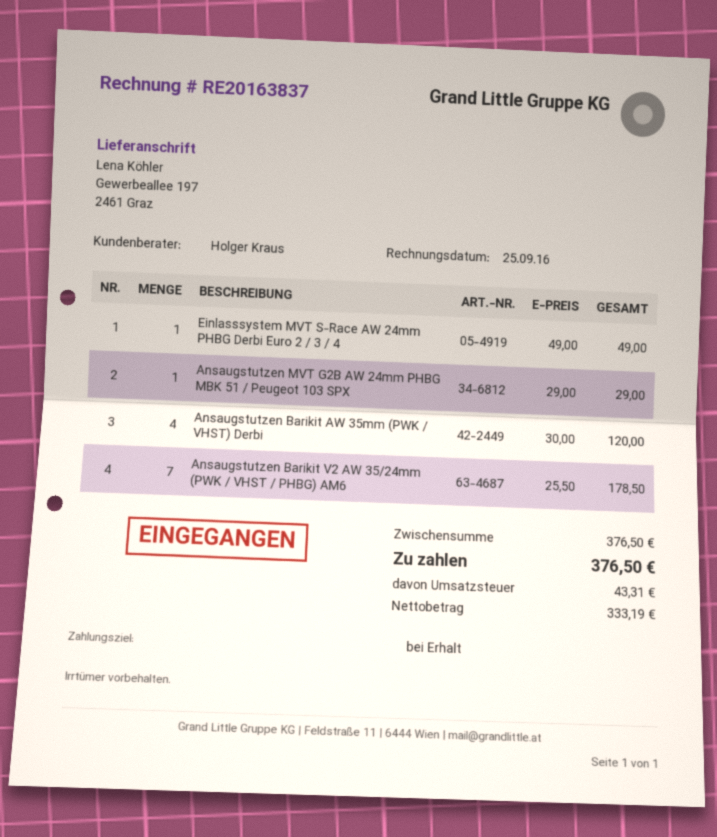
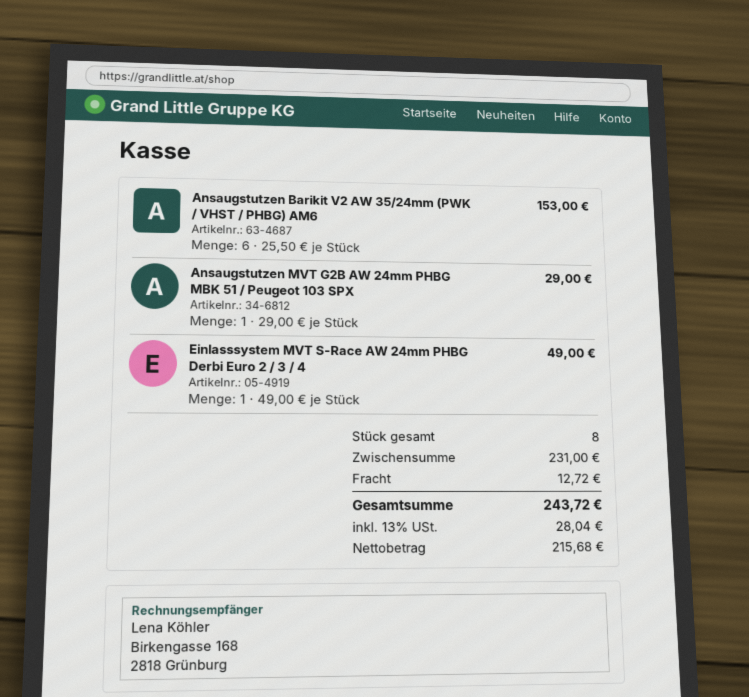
Ansaugstutzen Barikit AW 35mm (PWK / VHST) Derbi: 4 x 30.00 = 120.00 -> none
Ansaugstutzen Barikit V2 AW 35/24mm (PWK / VHST / PHBG) AM6: 7 x 25.50 = 178.50 -> 6 x 25.50 = 153.00
subtotal: 376.50 -> 231.00
shipping: none -> 12.72
net: 333.19 -> 215.68
tax: 43.31 -> 28.04
total: 376.50 -> 243.72

